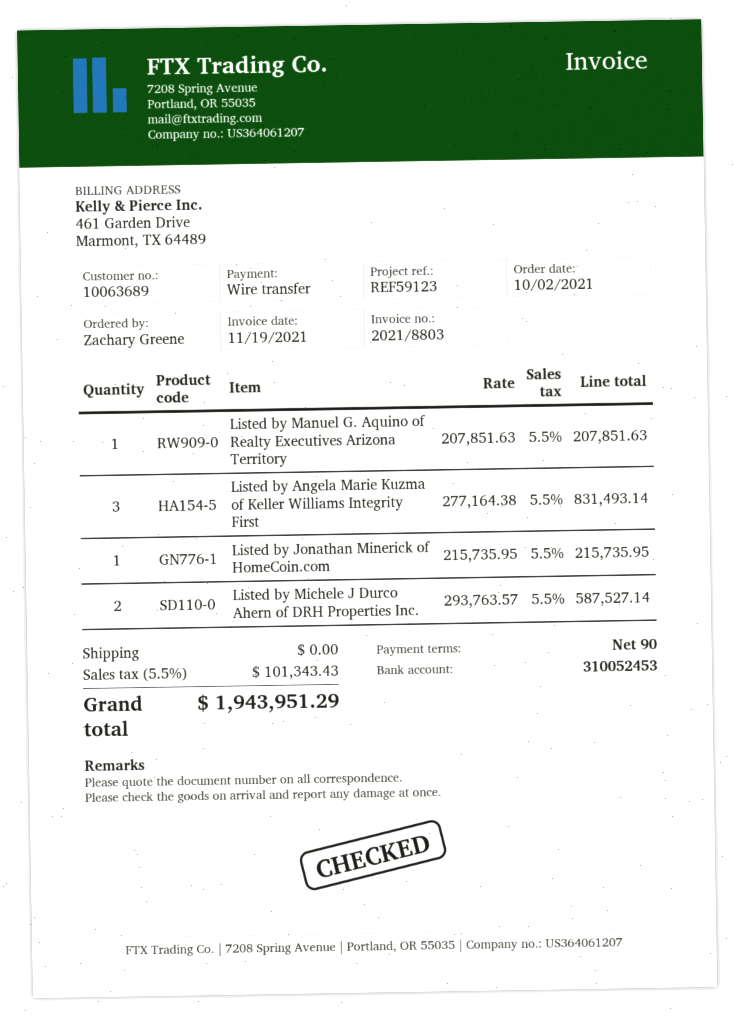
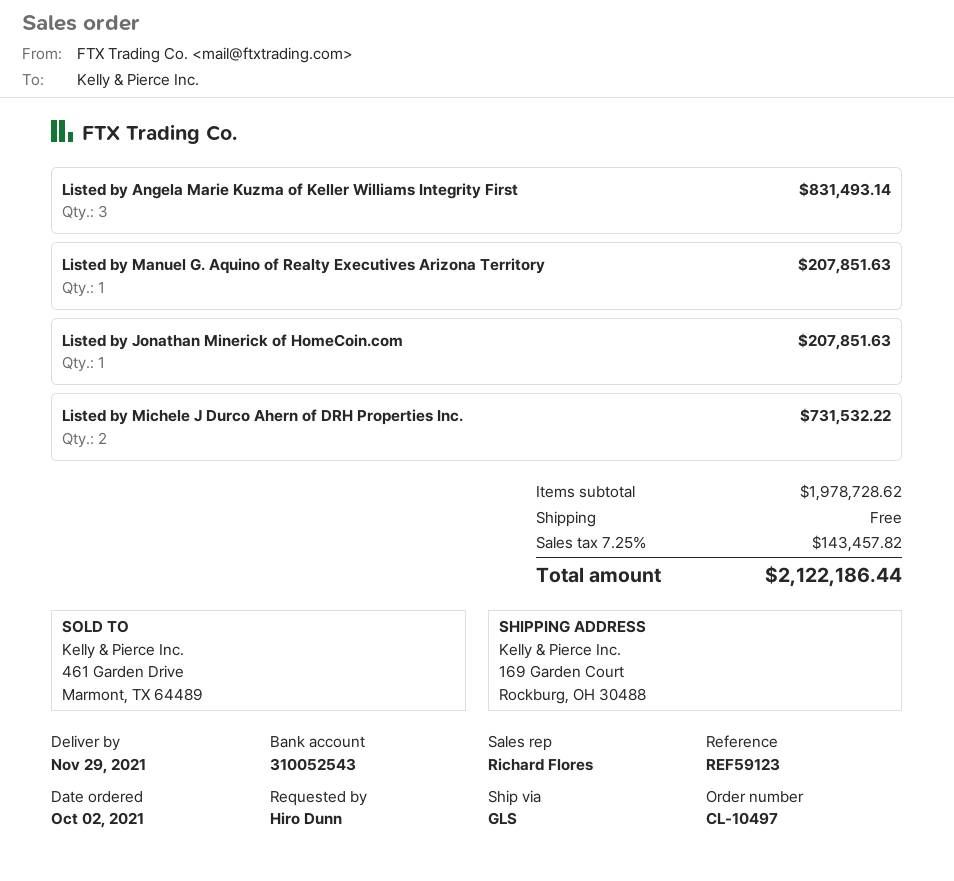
ordered by: Zachary Greene -> Hiro Dunn
bank account: 310052453 -> 310052543
Listed by Jonathan Minerick of HomeCoin.com: 1 for 215735.95 -> 1 for 207851.63
Listed by Michele J Durco Ahern of DRH Properties Inc.: 2 for 587527.14 -> 2 for 731532.22
tax: 5.5% = 101343.43 -> 7.25% = 143457.82
total: 1943951.29 -> 2122186.44

